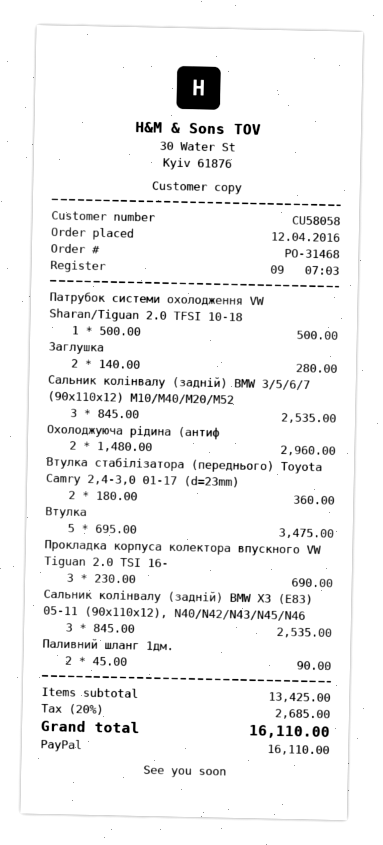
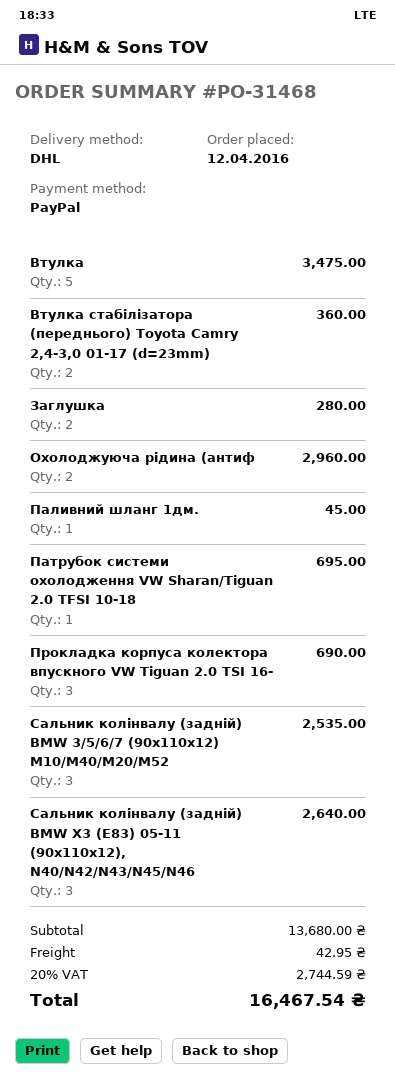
Патрубок системи охолодження VW Sharan/Tiguan 2.0 TFSI 10-18: 1 for 500.00 -> 1 for 695.00
Сальник колінвалу (задній) BMW X3 (E83) 05-11 (90x110x12), N40/N42/N43/N45/N46: 3 for 2535.00 -> 3 for 2640.00
Паливний шланг 1дм.: 2 for 90.00 -> 1 for 45.00
subtotal: 13425.00 -> 13680.00
shipping: none -> 42.95
tax: 20% = 2685.00 -> 20% = 2744.59
total: 16110.00 -> 16467.54

